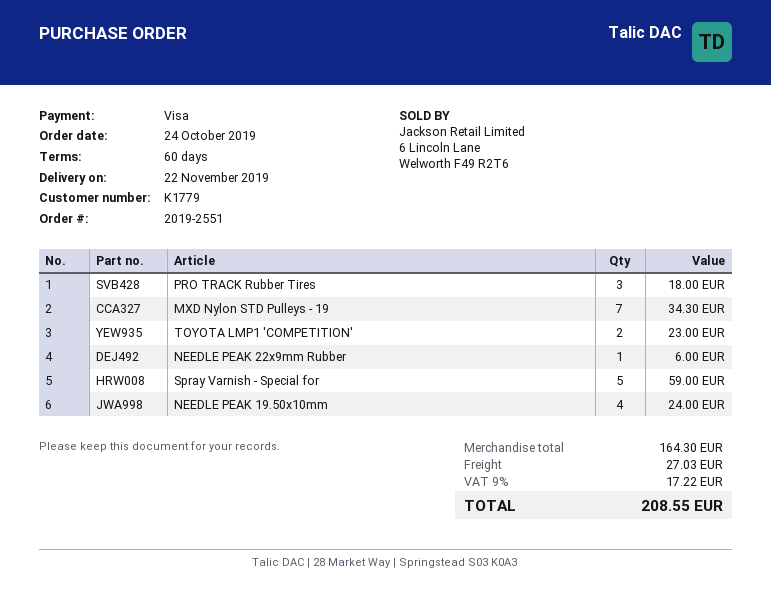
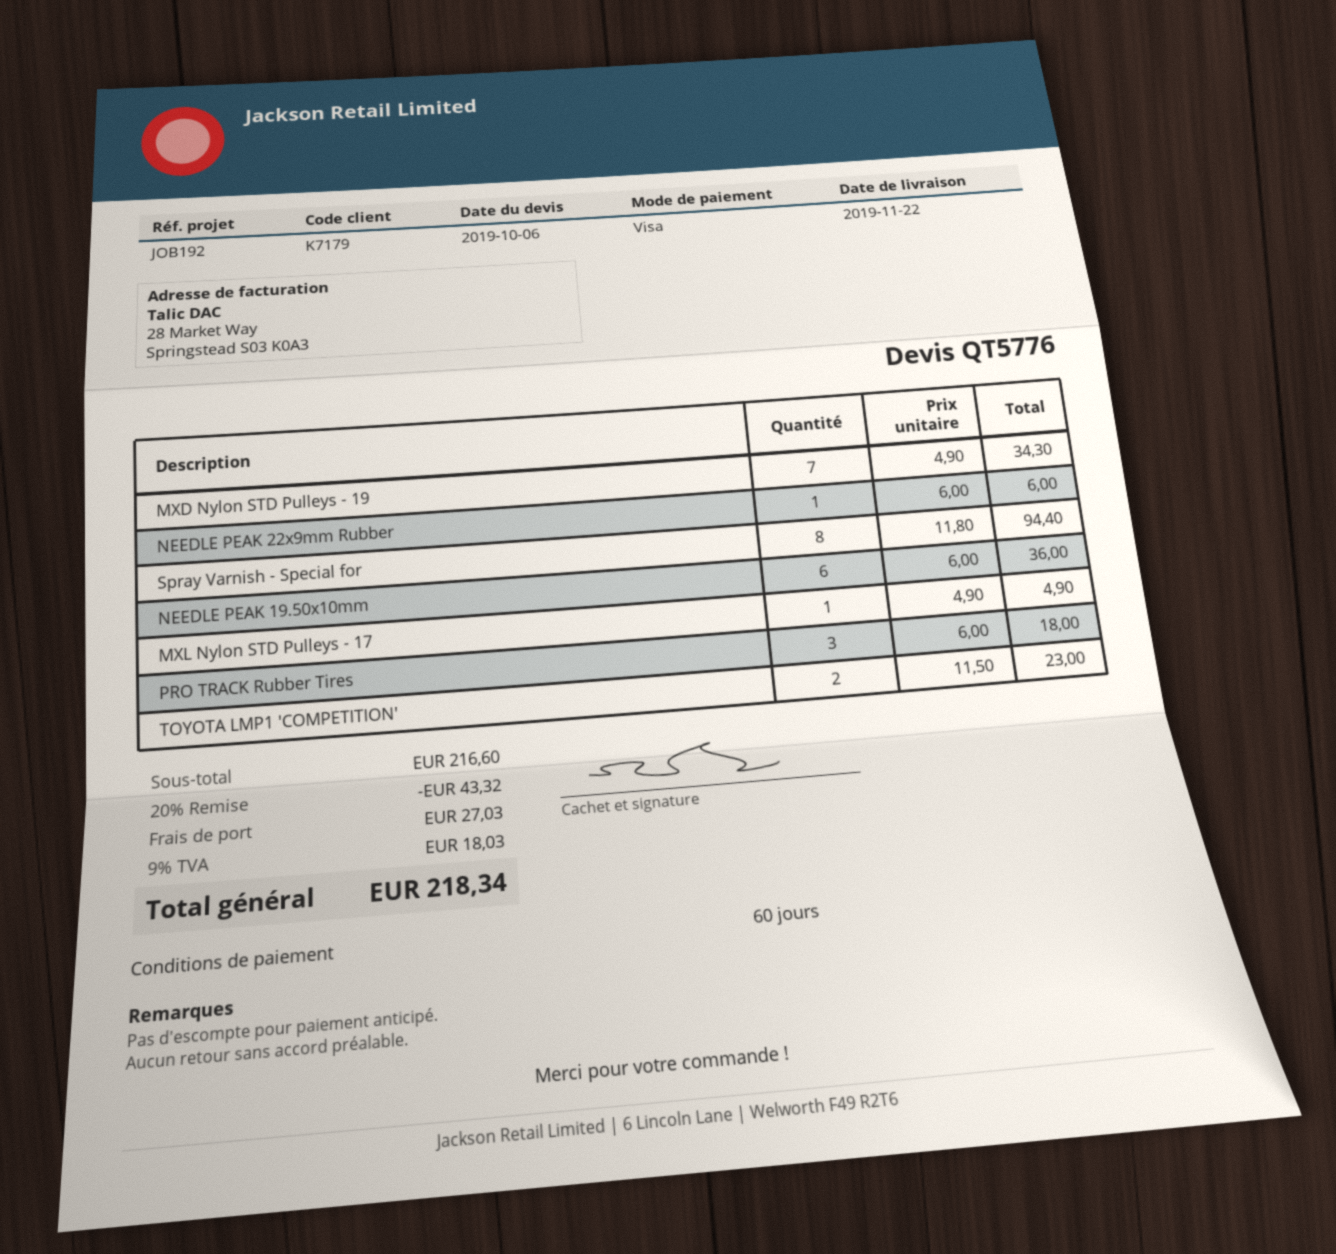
customer number: K1779 -> K7179
Spray Varnish - Special for: 5 for 59.00 -> 8 for 94.40
NEEDLE PEAK 19.50x10mm: 4 for 24.00 -> 6 for 36.00
MXL Nylon STD Pulleys - 17: none -> 1 for 4.90
subtotal: 164.30 -> 216.60
discount: none -> 20% = 43.32
tax: 9% = 17.22 -> 9% = 18.03
total: 208.55 -> 218.34

